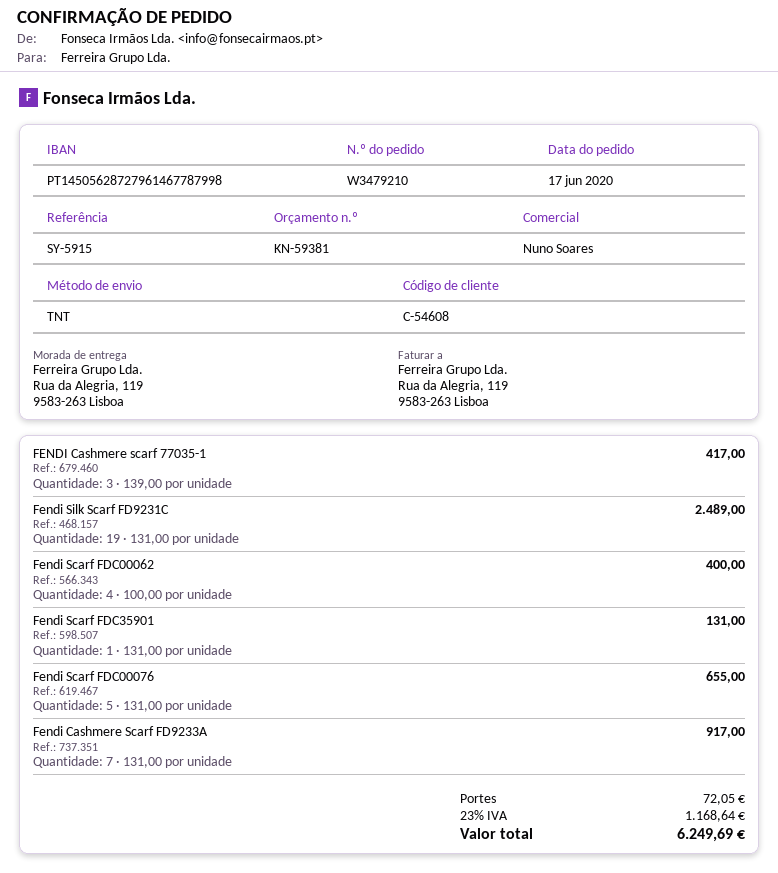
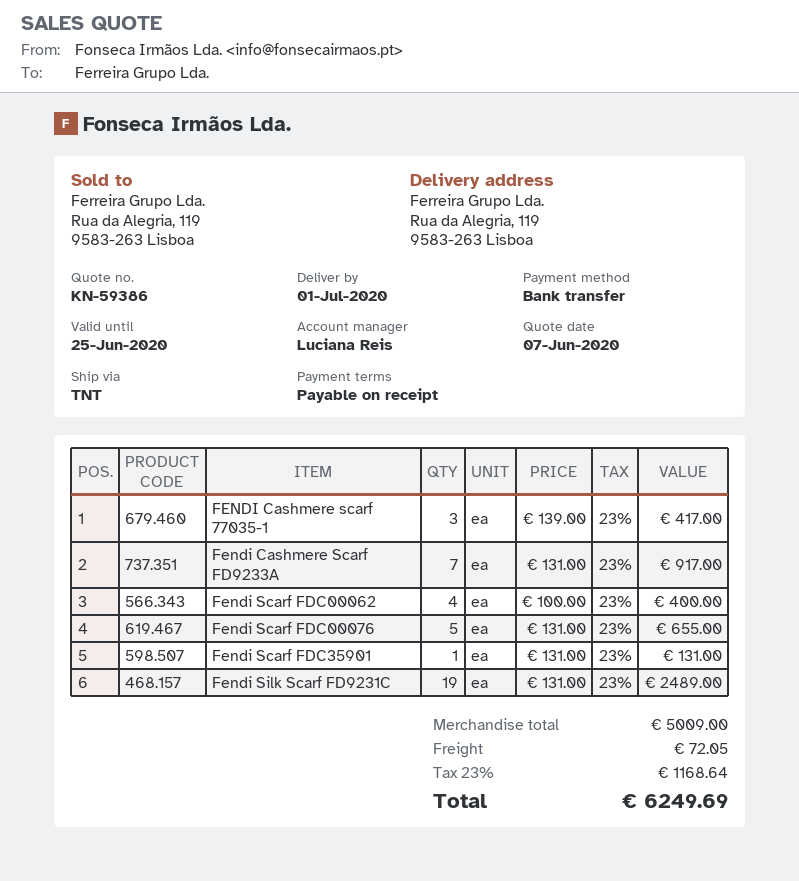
quote number: KN-59381 -> KN-59386
sales rep: Nuno Soares -> Luciana Reis

